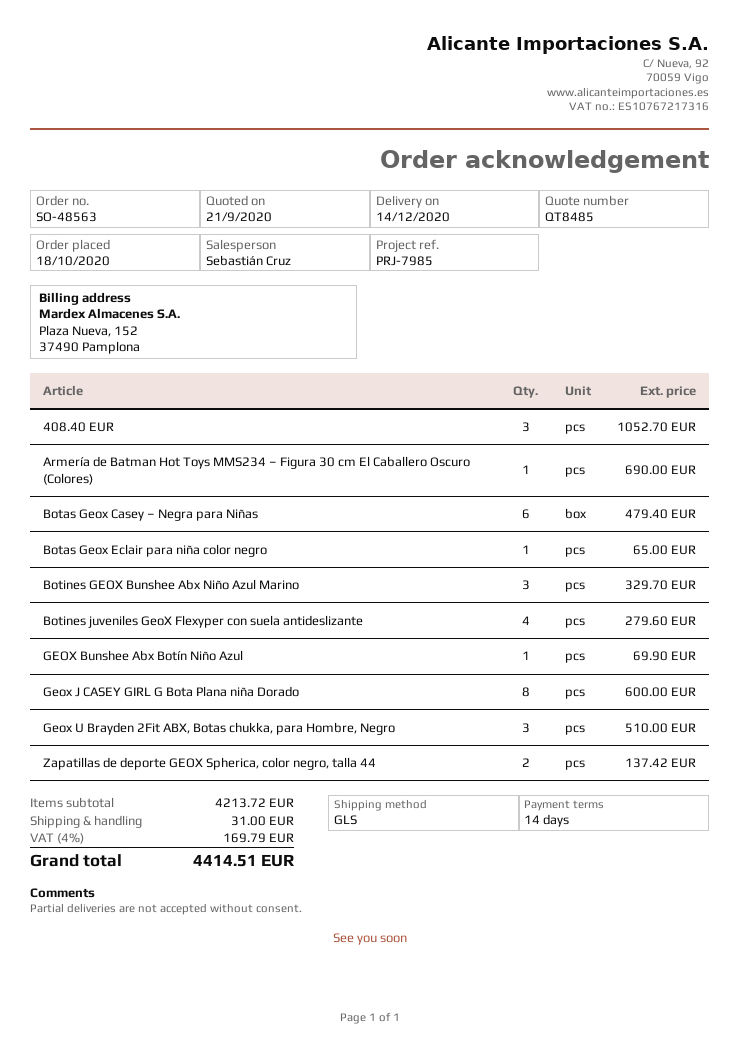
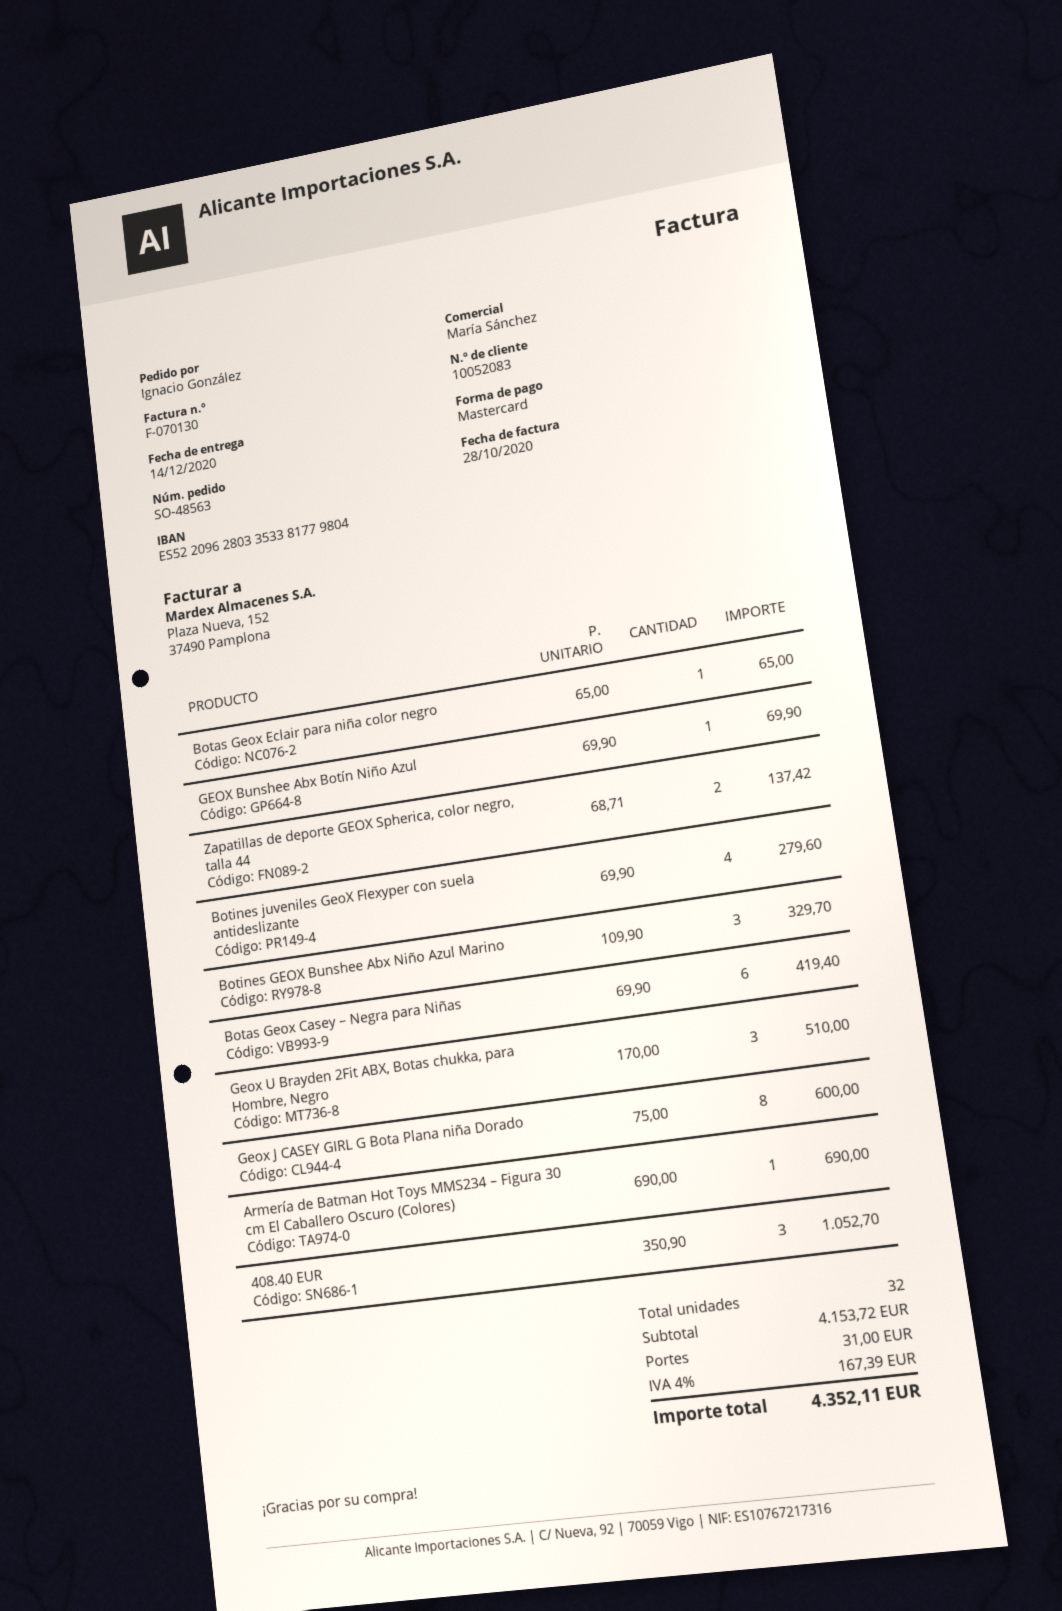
sales rep: Sebastián Cruz -> María Sánchez
Botas Geox Casey – Negra para Niñas: 6 for 479.40 -> 6 for 419.40
subtotal: 4213.72 -> 4153.72
tax: 4% = 169.79 -> 4% = 167.39
total: 4414.51 -> 4352.11

